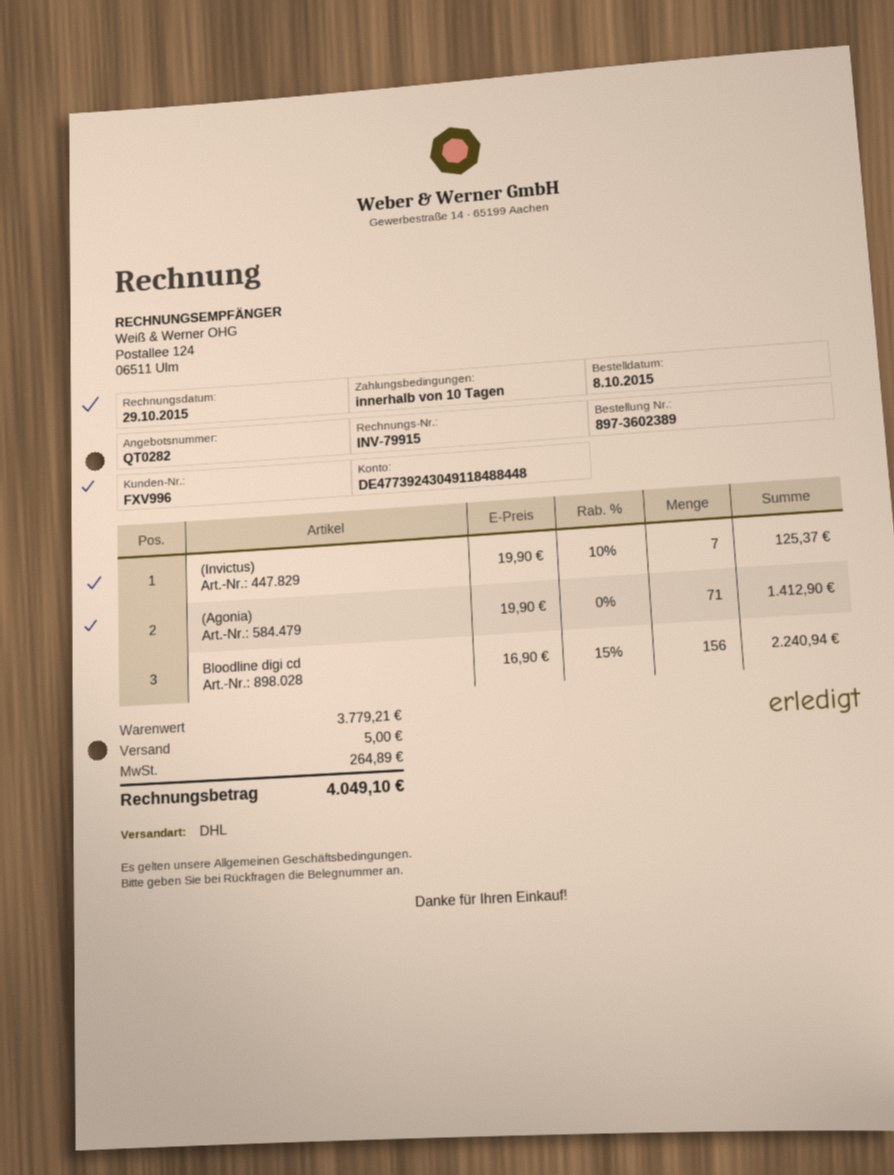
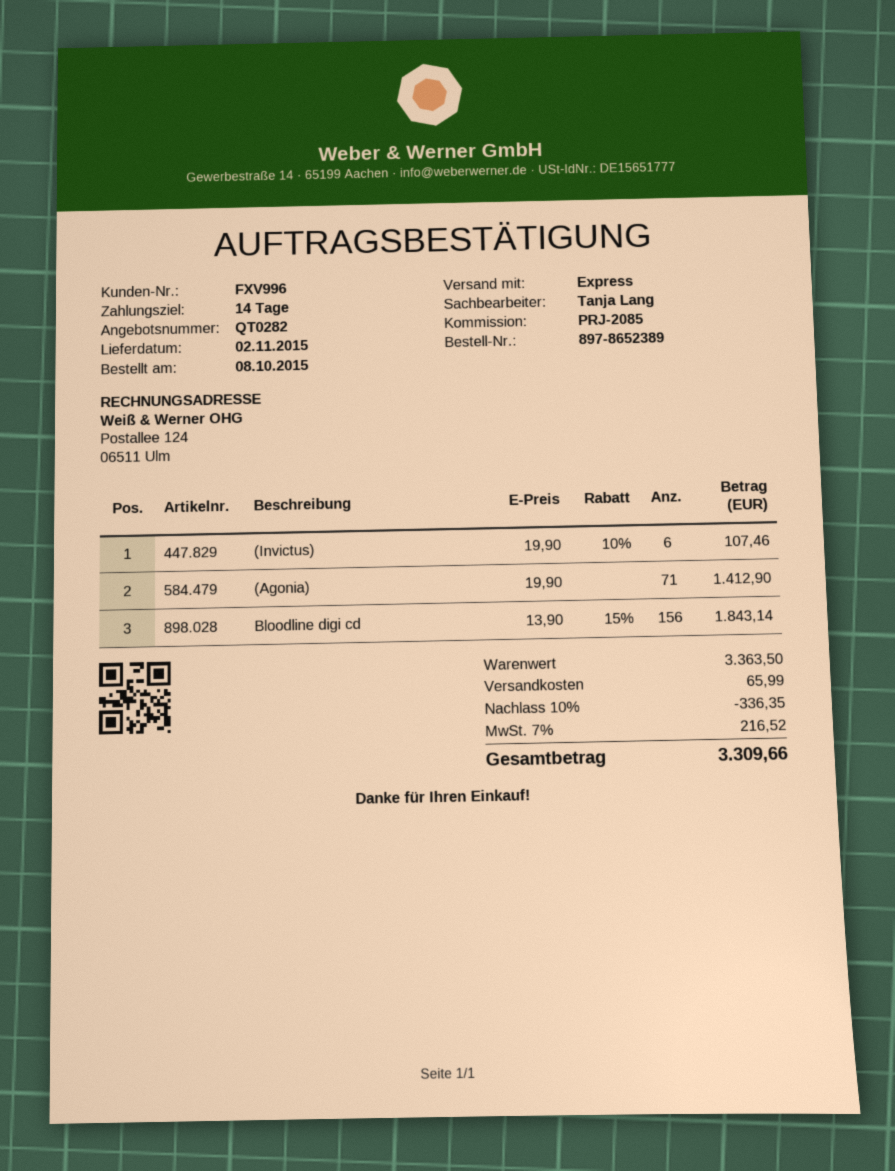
order number: 897-3602389 -> 897-8652389
payment terms: 10 days -> 14 days
shipping method: DHL -> express
(Invictus): 7 x 19.90 - 10% = 125.37 -> 6 x 19.90 - 10% = 107.46
Bloodline digi cd: 156 x 16.90 - 15% = 2240.94 -> 156 x 13.90 - 15% = 1843.14
subtotal: 3779.21 -> 3363.50
discount: none -> 10% = 336.35
shipping: 5.00 -> 65.99
tax: 264.89 -> 216.52
total: 4049.10 -> 3309.66

